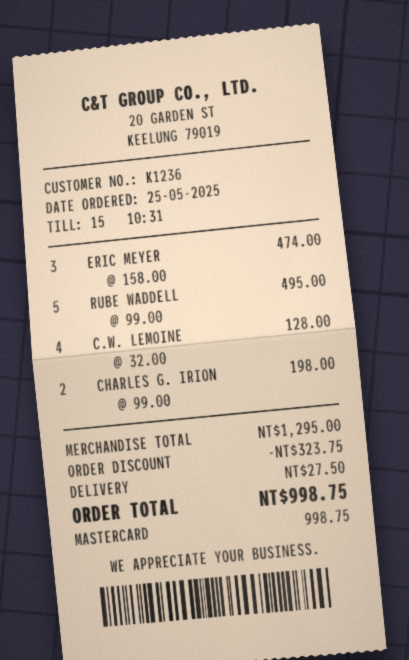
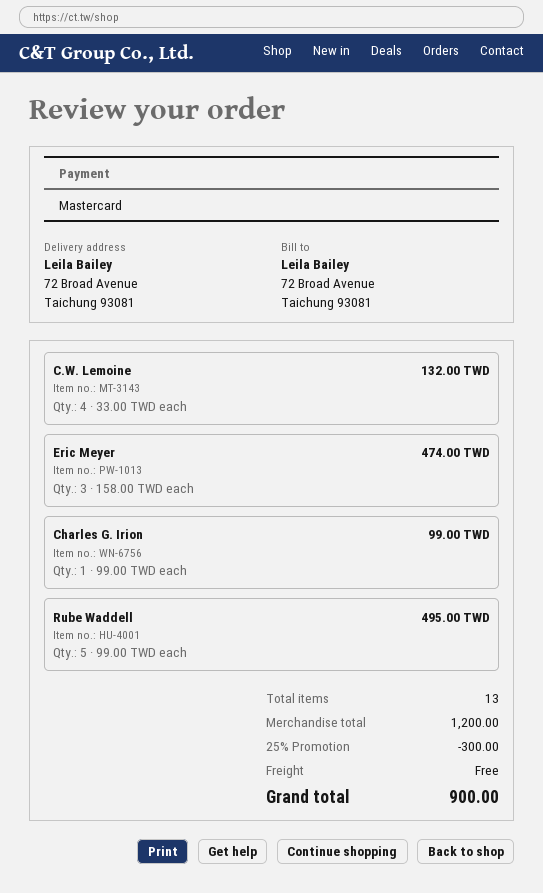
C.W. LEMOINE: 4 x 32.00 = 128.00 -> 4 x 33.00 = 132.00
CHARLES G. IRION: 2 x 99.00 = 198.00 -> 1 x 99.00 = 99.00
subtotal: 1295.00 -> 1200.00
discount: 323.75 -> 300.00
shipping: 27.50 -> 0.00
total: 998.75 -> 900.00

